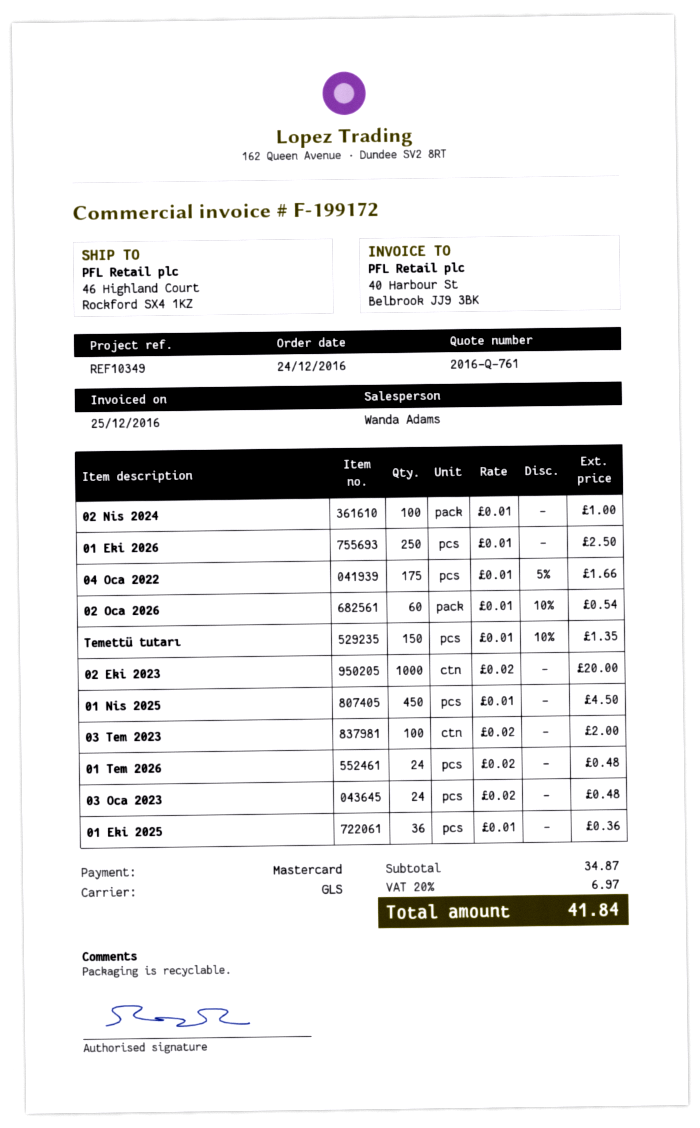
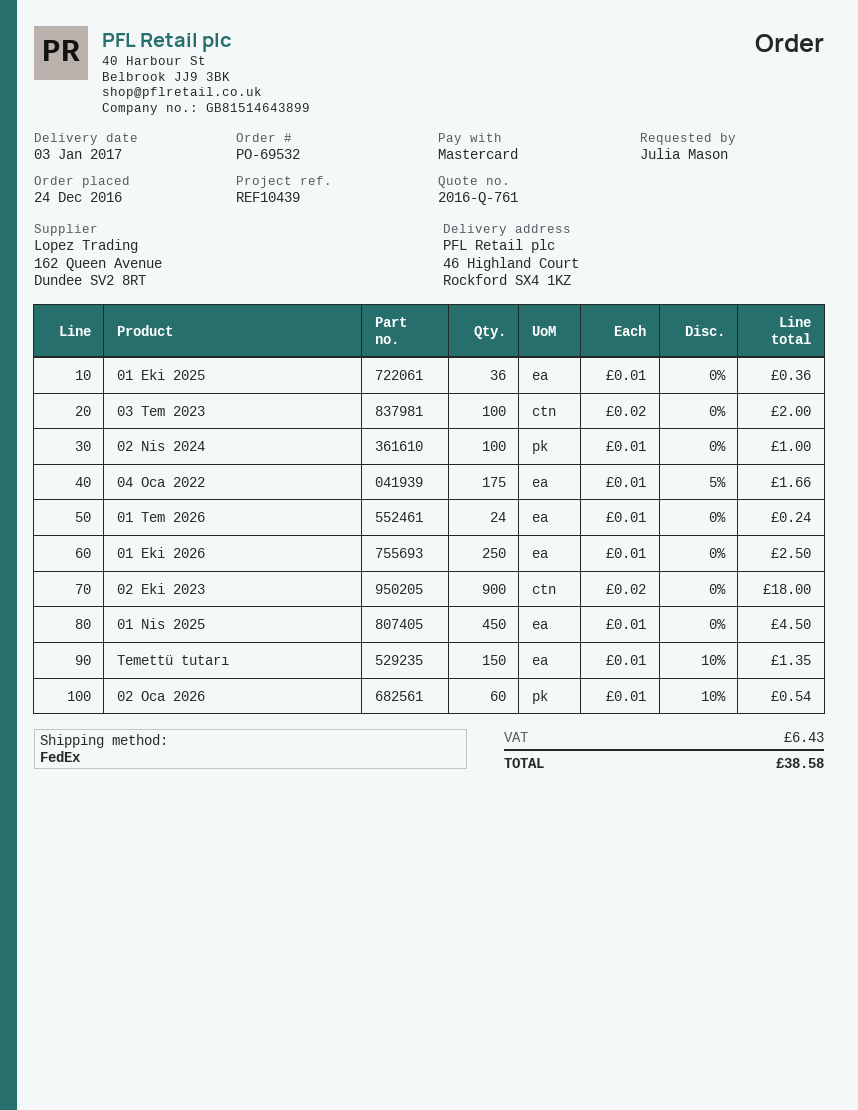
reference: REF10349 -> REF10439
shipping method: GLS -> FedEx
02 Eki 2023: 1000 x 0.02 = 20.00 -> 900 x 0.02 = 18.00
01 Tem 2026: 24 x 0.02 = 0.48 -> 24 x 0.01 = 0.24
03 Oca 2023: 24 x 0.02 = 0.48 -> none
tax: 6.97 -> 6.43
total: 41.84 -> 38.58

